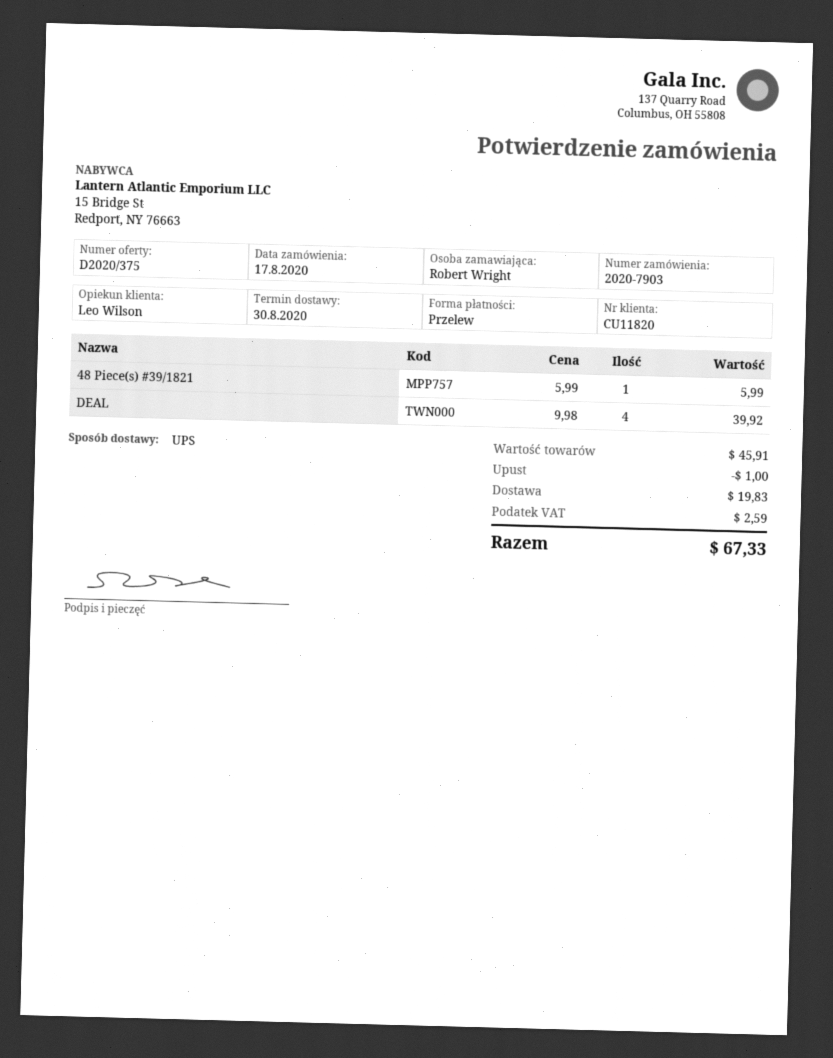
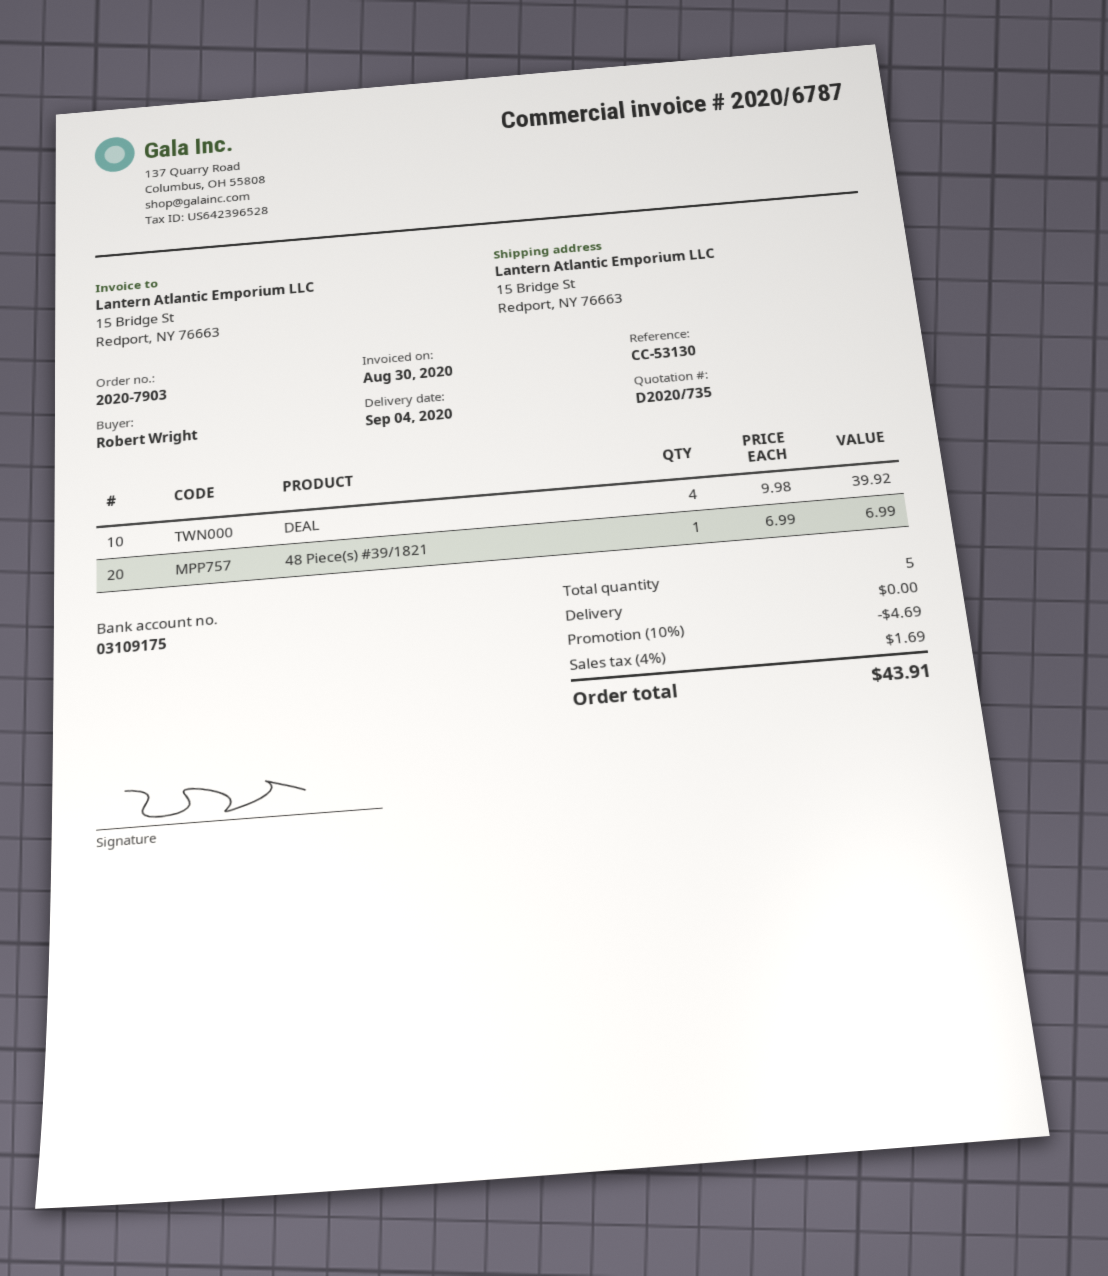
quote number: D2020/375 -> D2020/735
delivery date: 2020-08-30 -> 2020-09-04
48 Piece(s) #39/1821: 1 x 5.99 = 5.99 -> 1 x 6.99 = 6.99
discount: 1.00 -> 4.69
shipping: 19.83 -> 0.00
tax: 2.59 -> 1.69
total: 67.33 -> 43.91

